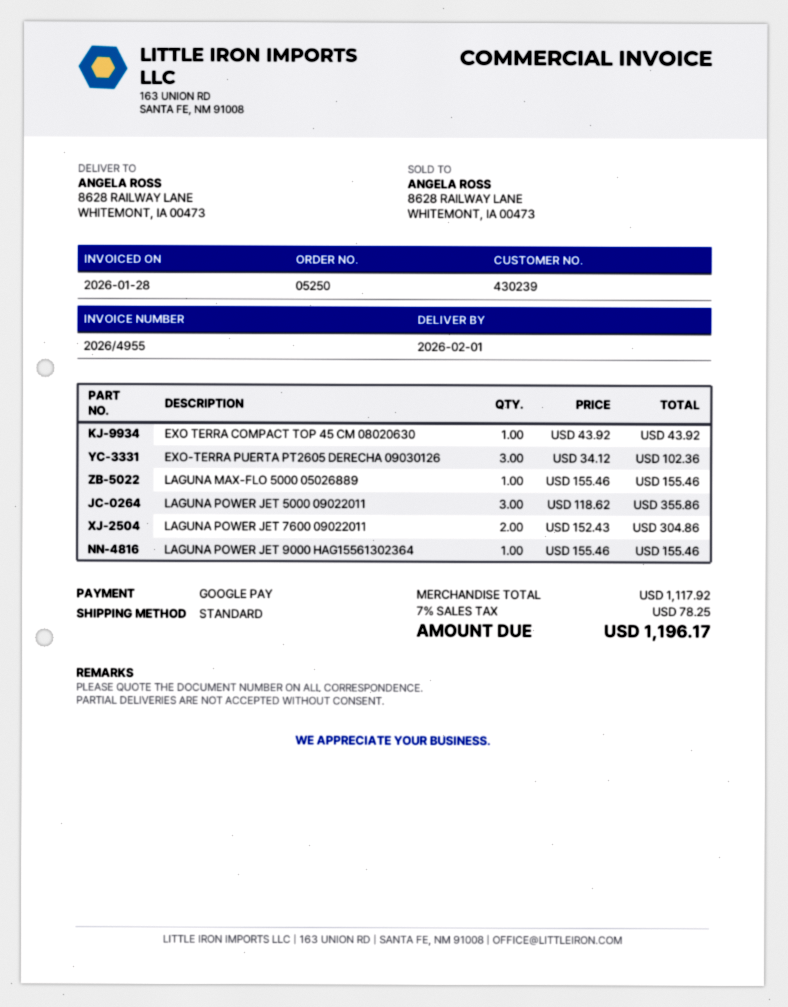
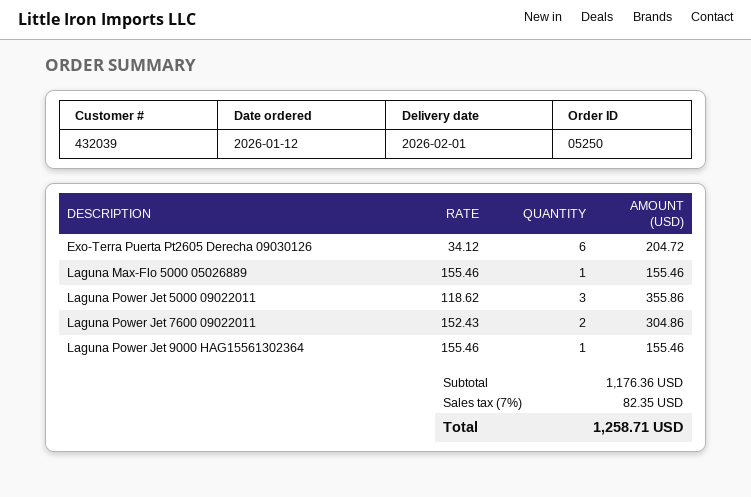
customer number: 430239 -> 432039
EXO TERRA COMPACT TOP 45 CM 08020630: 1 x 43.92 = 43.92 -> none
EXO-TERRA PUERTA PT2605 DERECHA 09030126: 3 x 34.12 = 102.36 -> 6 x 34.12 = 204.72
subtotal: 1117.92 -> 1176.36
tax: 7% = 78.25 -> 7% = 82.35
total: 1196.17 -> 1258.71

